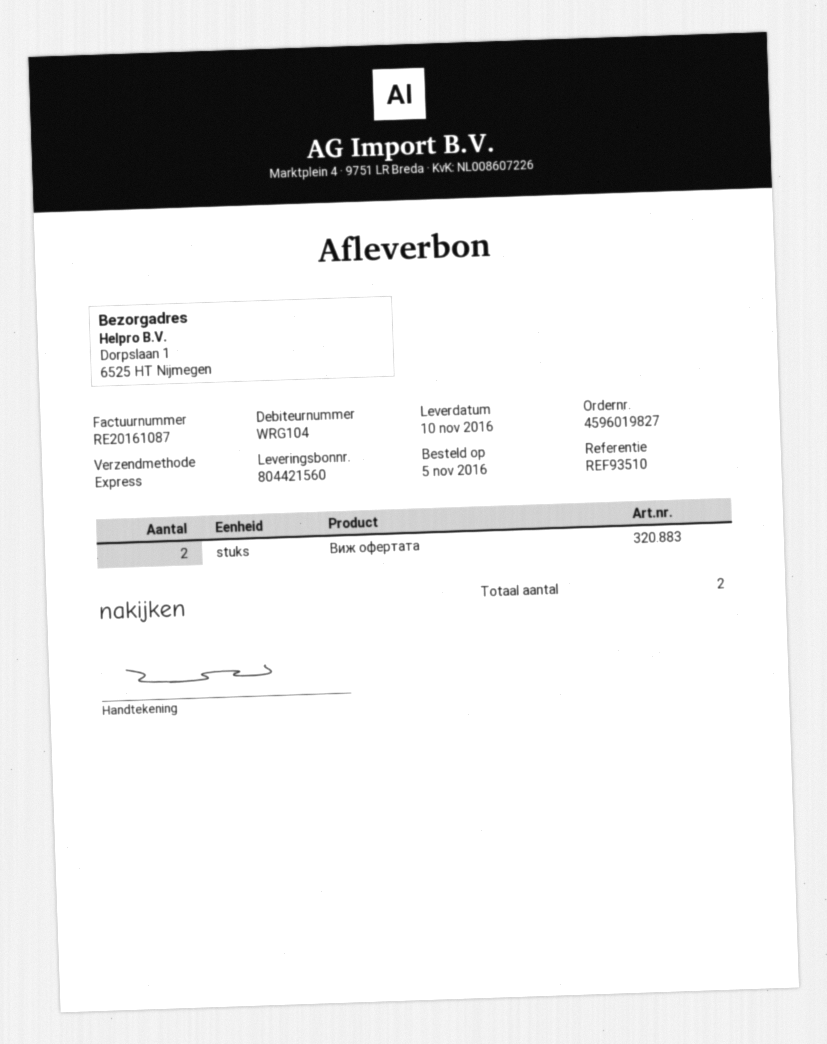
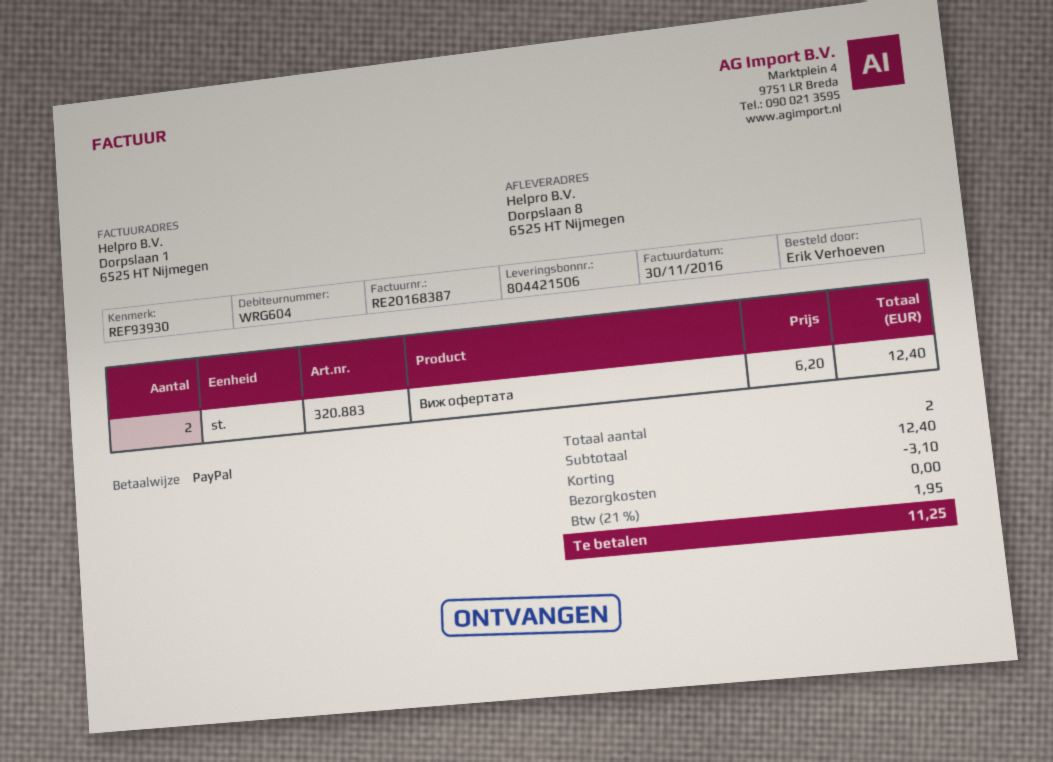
delivery note number: 804421560 -> 804421506
invoice number: RE20161087 -> RE20168387
customer number: WRG104 -> WRG604
reference: REF93510 -> REF93930
ship to: Dorpslaan 1, 6525 HT Nijmegen -> Dorpslaan 8, 6525 HT Nijmegen

